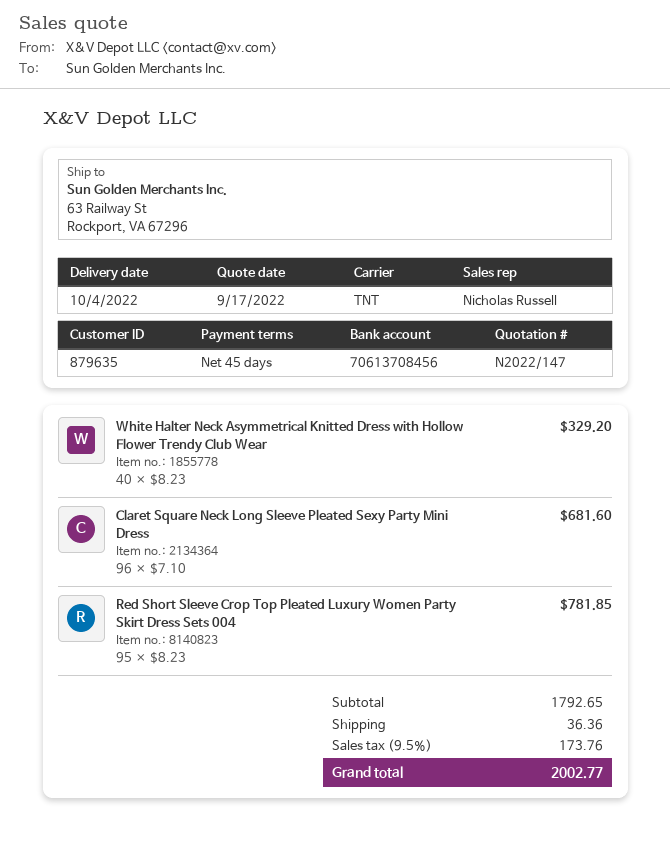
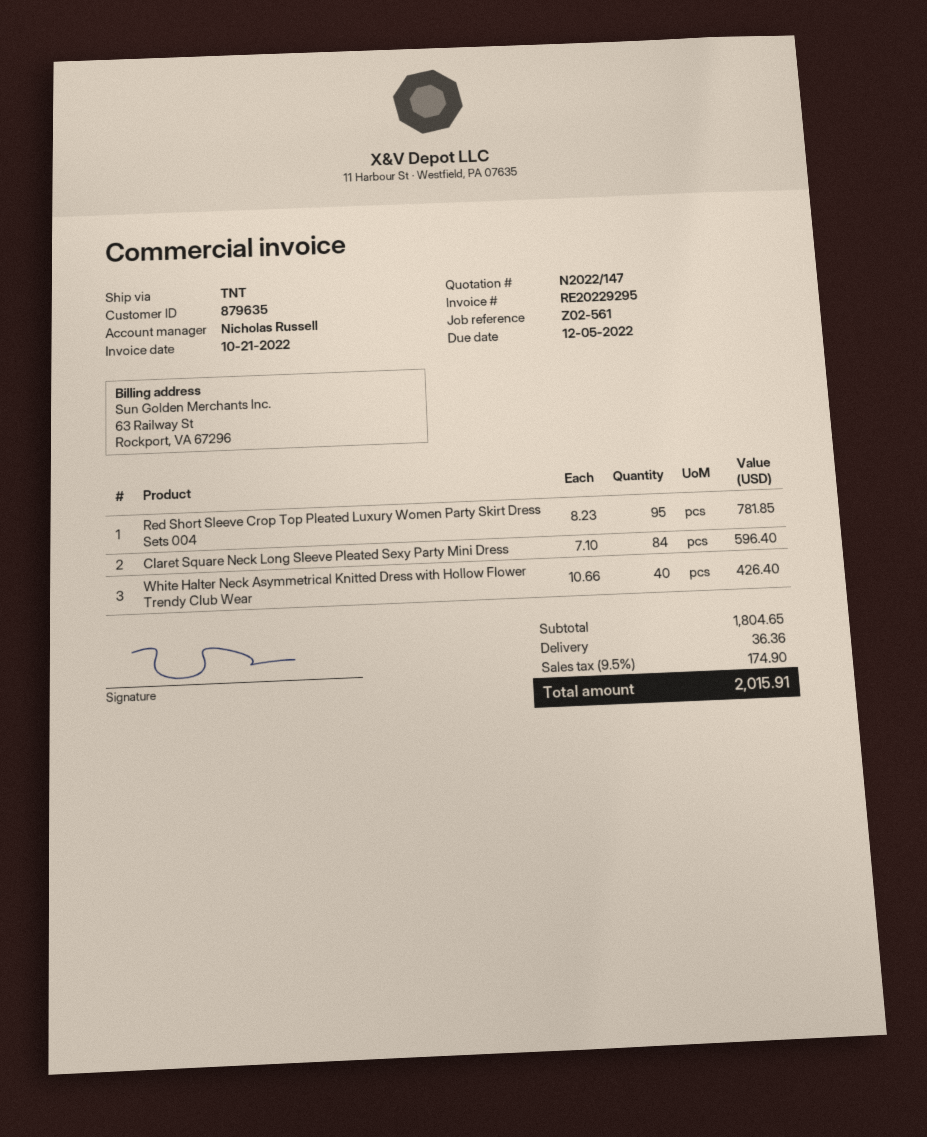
White Halter Neck Asymmetrical Knitted Dress with Hollow Flower Trendy Club Wear: 40 x 8.23 = 329.20 -> 40 x 10.66 = 426.40
Claret Square Neck Long Sleeve Pleated Sexy Party Mini Dress: 96 x 7.10 = 681.60 -> 84 x 7.10 = 596.40
subtotal: 1792.65 -> 1804.65
tax: 9.5% = 173.76 -> 9.5% = 174.90
total: 2002.77 -> 2015.91

